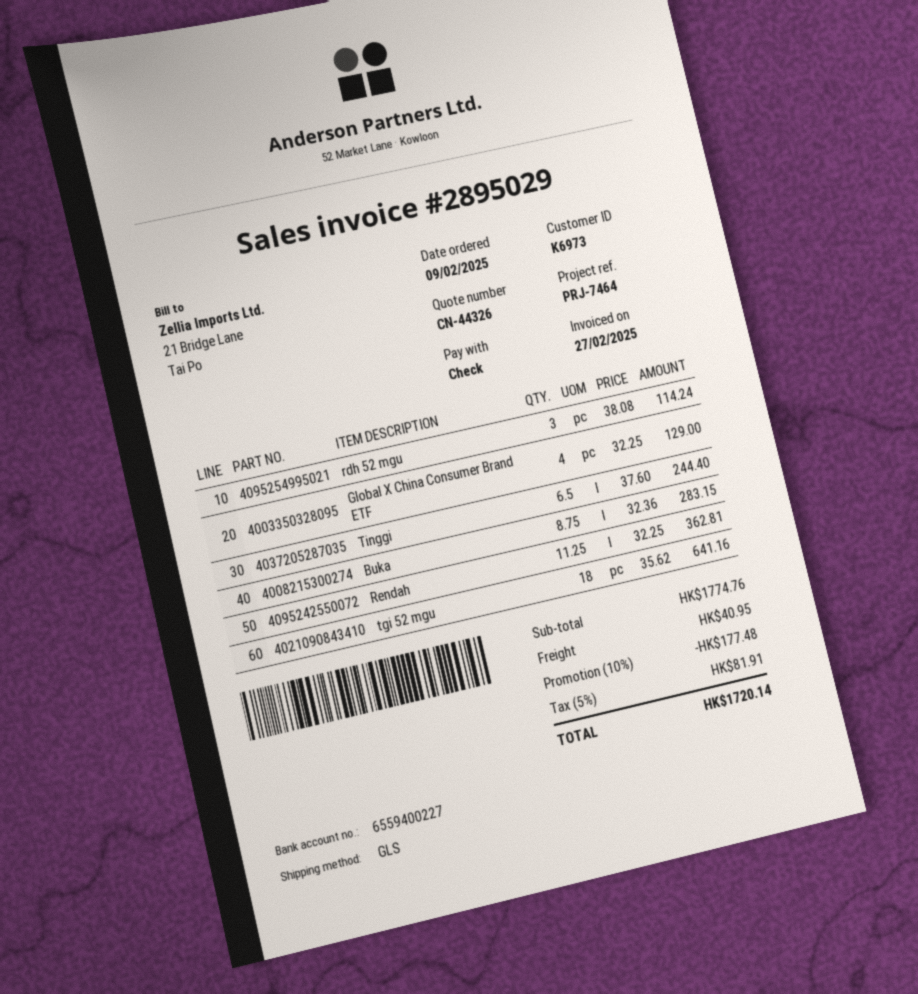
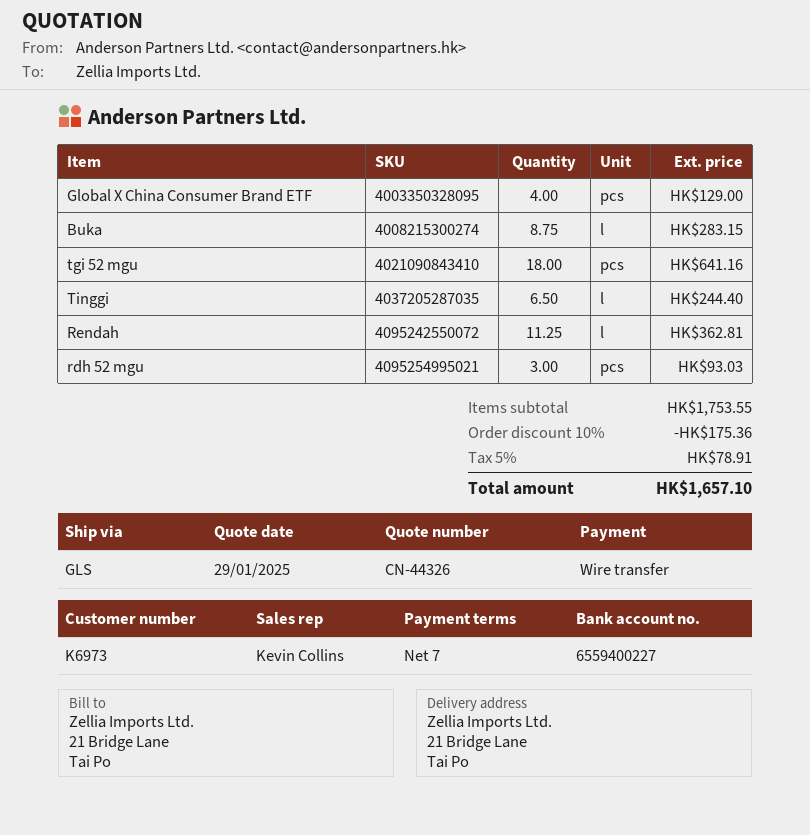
payment method: cheque -> bank transfer
rdh 52 mgu: 3 for 114.24 -> 3 for 93.03
subtotal: 1774.76 -> 1753.55
discount: 10% = 177.48 -> 10% = 175.36
shipping: 40.95 -> none
tax: 5% = 81.91 -> 5% = 78.91
total: 1720.14 -> 1657.10

